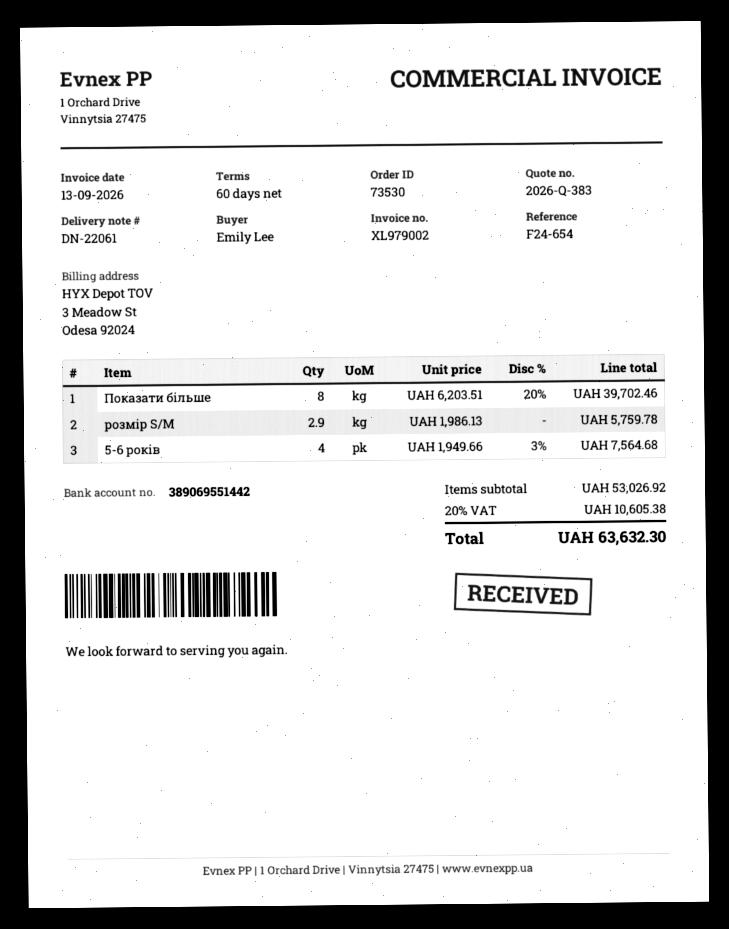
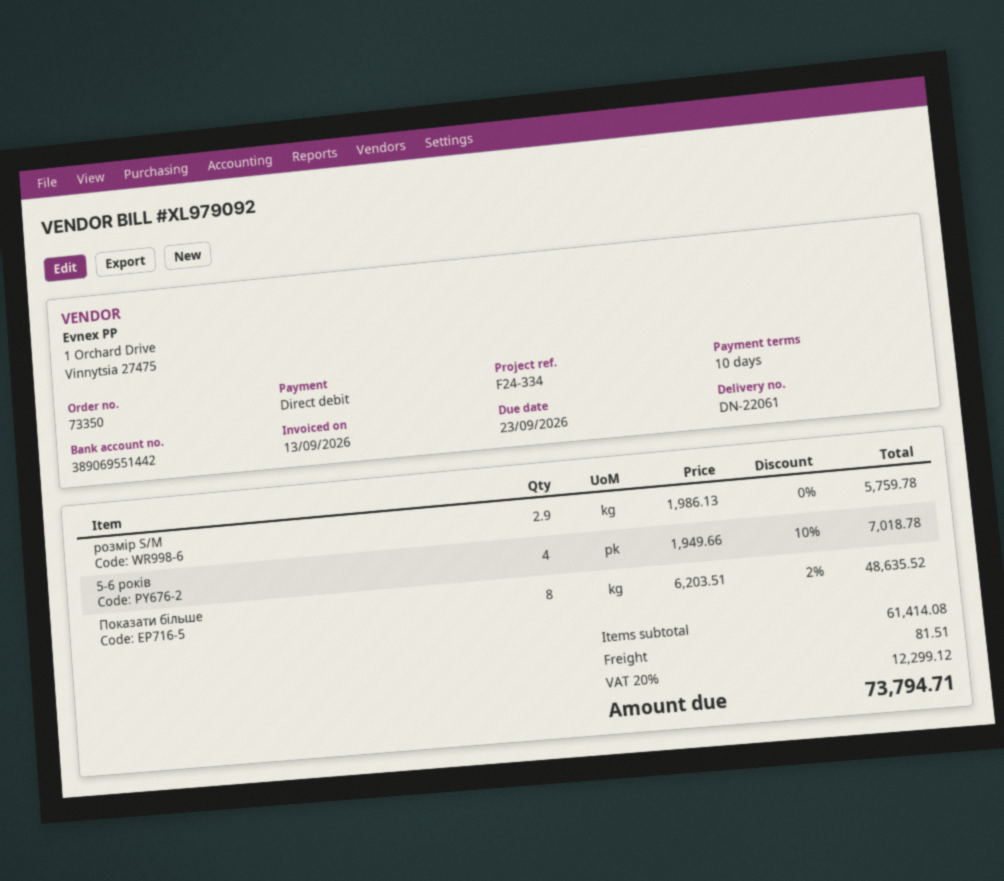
order number: 73530 -> 73350
invoice number: XL979002 -> XL979092
payment terms: 60 days -> 10 days
reference: F24-654 -> F24-334
Показати більше: 8 x 6203.51 - 20% = 39702.46 -> 8 x 6203.51 - 2% = 48635.52
5-6 років: 4 x 1949.66 - 3% = 7564.68 -> 4 x 1949.66 - 10% = 7018.78
subtotal: 53026.92 -> 61414.08
shipping: none -> 81.51
tax: 20% = 10605.38 -> 20% = 12299.12
total: 63632.30 -> 73794.71

